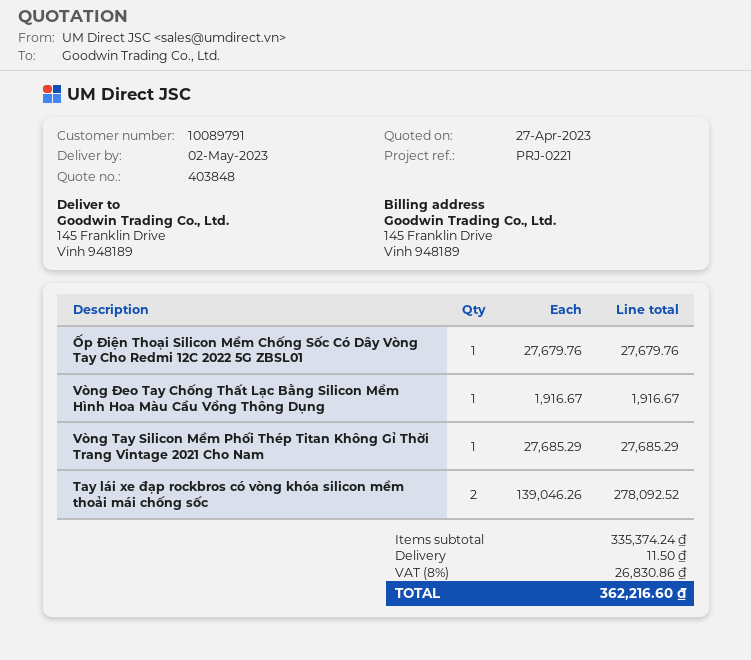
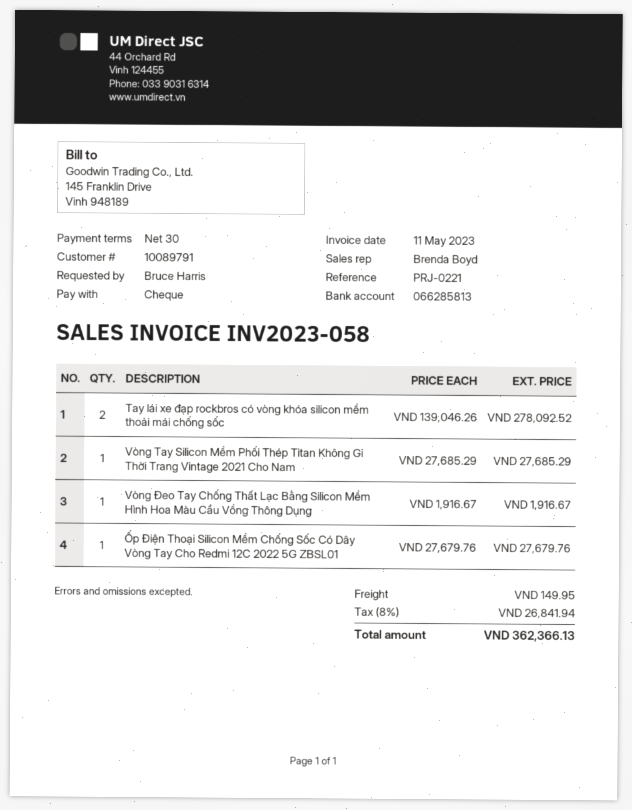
shipping: 11.50 -> 149.95
tax: 8% = 26830.86 -> 8% = 26841.94
total: 362216.60 -> 362366.13

